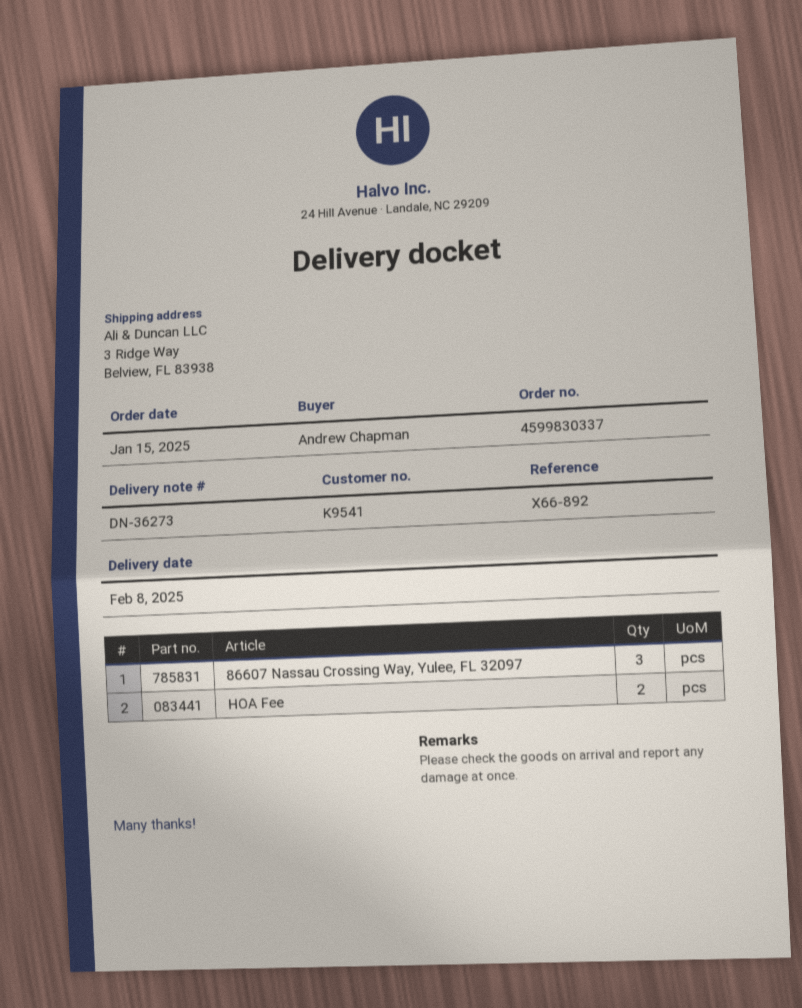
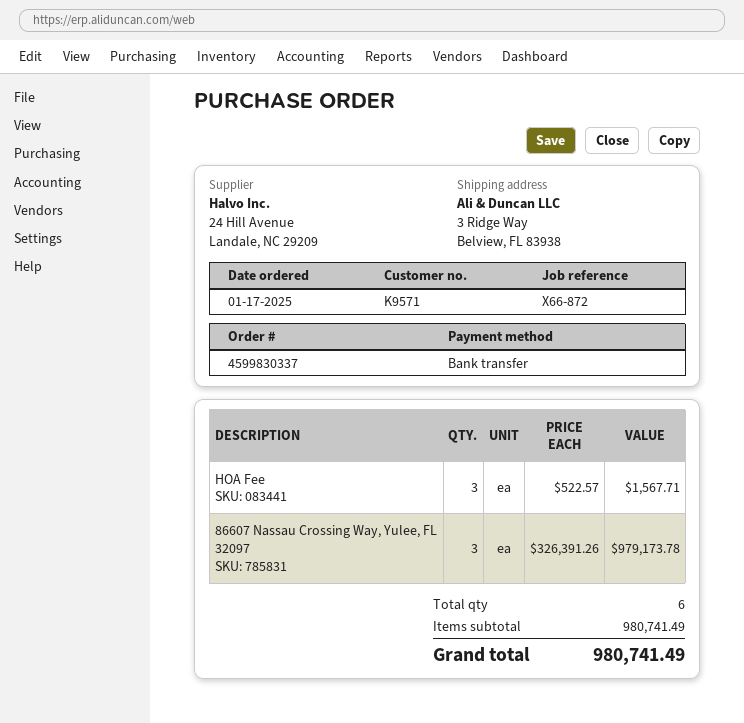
order date: 2025-01-15 -> 2025-01-17
customer number: K9541 -> K9571
reference: X66-892 -> X66-872
HOA Fee: 2 -> 3

